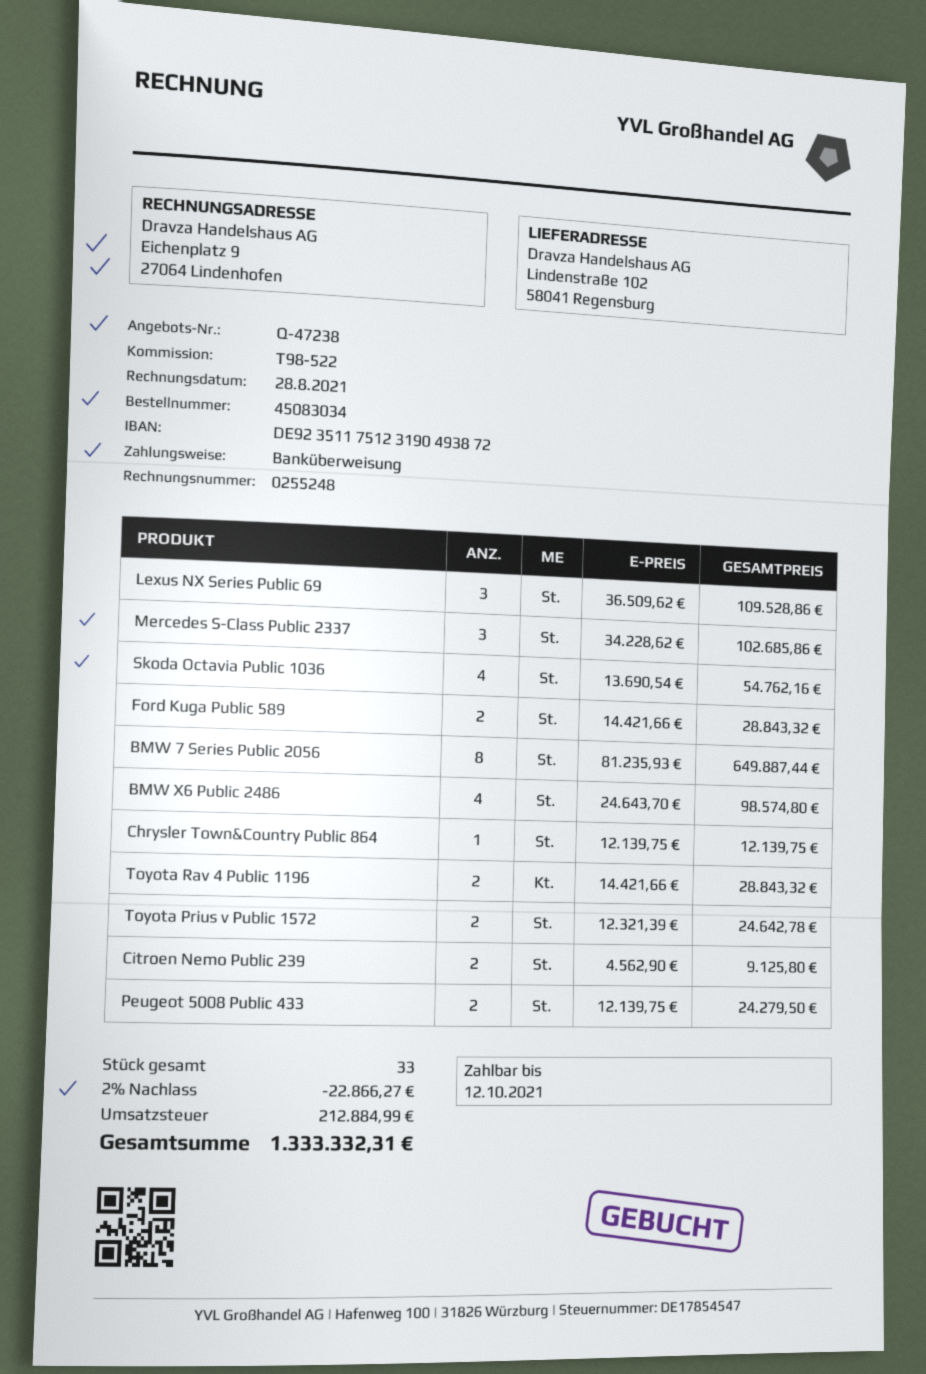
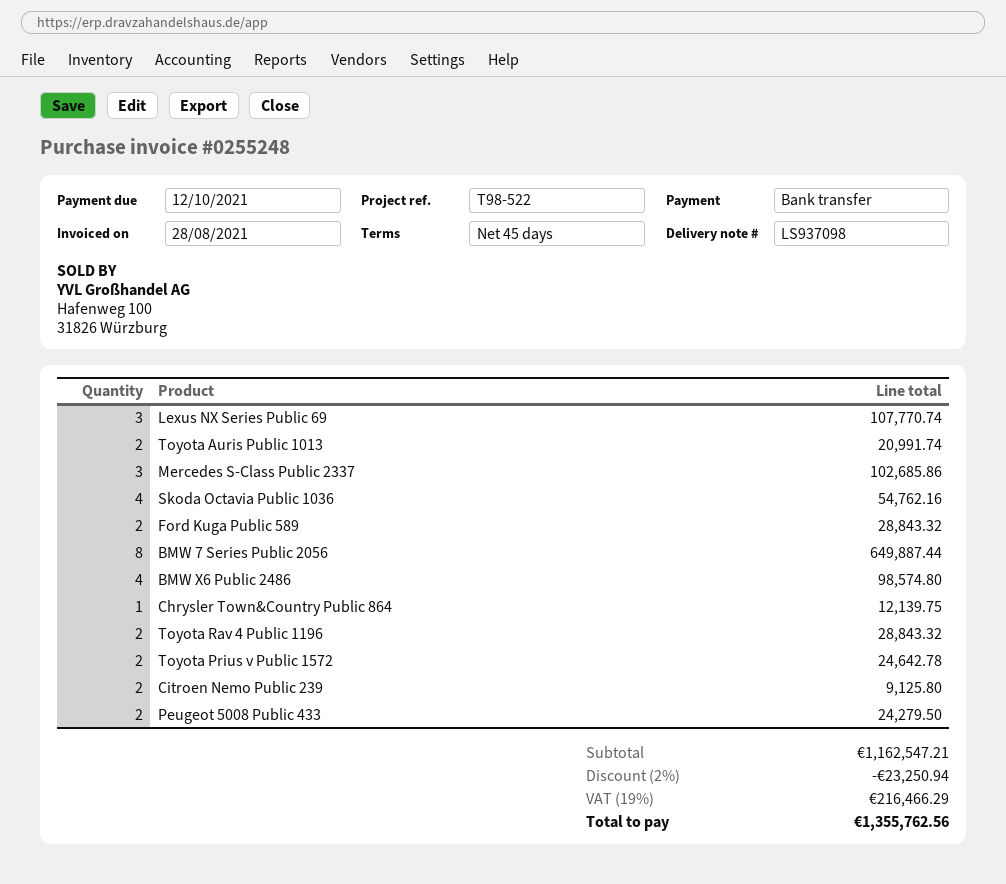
Lexus NX Series Public 69: 3 for 109528.86 -> 3 for 107770.74
Toyota Auris Public 1013: none -> 2 for 20991.74
discount: 2% = 22866.27 -> 2% = 23250.94
tax: 212884.99 -> 216466.29
total: 1333332.31 -> 1355762.56

